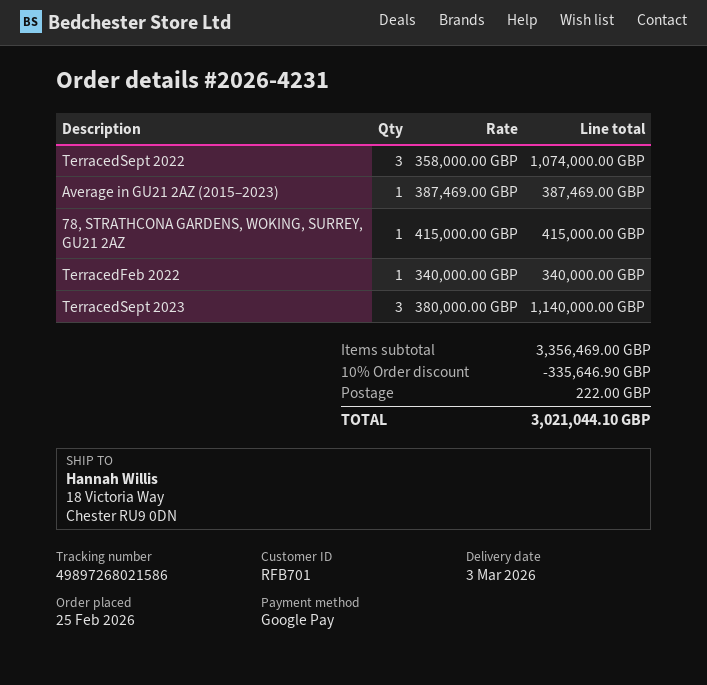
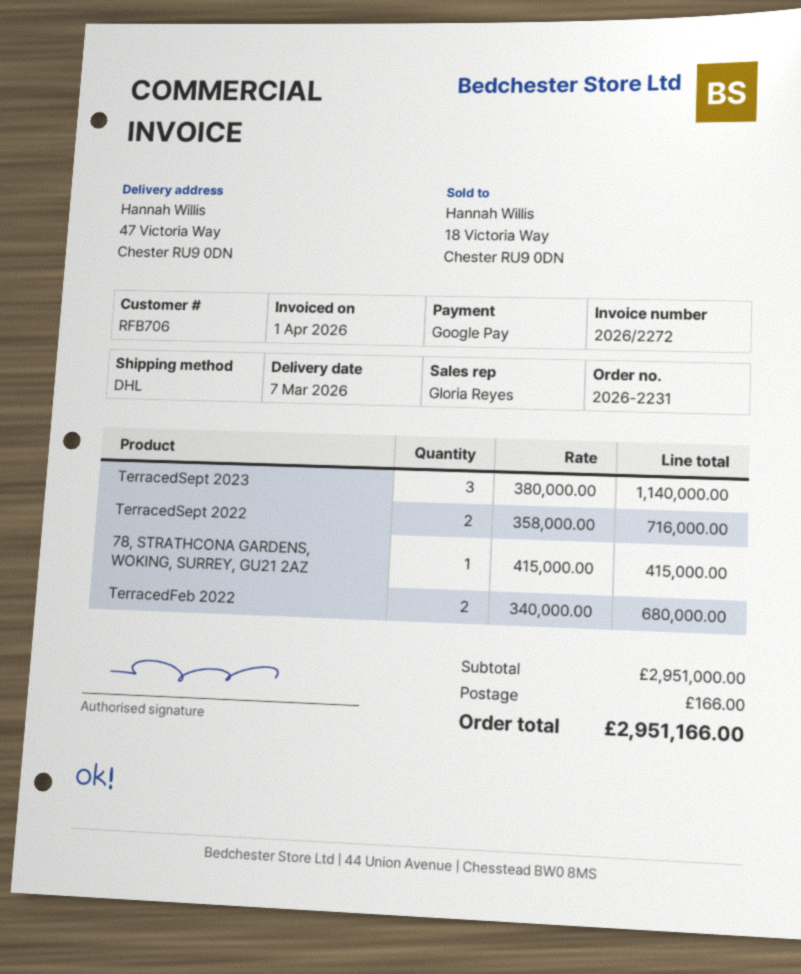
order number: 2026-4231 -> 2026-2231
delivery date: 2026-03-03 -> 2026-03-07
customer number: RFB701 -> RFB706
ship to: 18 Victoria Way, Chester RU9 0DN -> 47 Victoria Way, Chester RU9 0DN
TerracedSept 2022: 3 x 358000.00 = 1074000.00 -> 2 x 358000.00 = 716000.00
Average in GU21 2AZ (2015–2023): 1 x 387469.00 = 387469.00 -> none
TerracedFeb 2022: 1 x 340000.00 = 340000.00 -> 2 x 340000.00 = 680000.00
subtotal: 3356469.00 -> 2951000.00
discount: 10% = 335646.90 -> none
shipping: 222.00 -> 166.00
total: 3021044.10 -> 2951166.00

